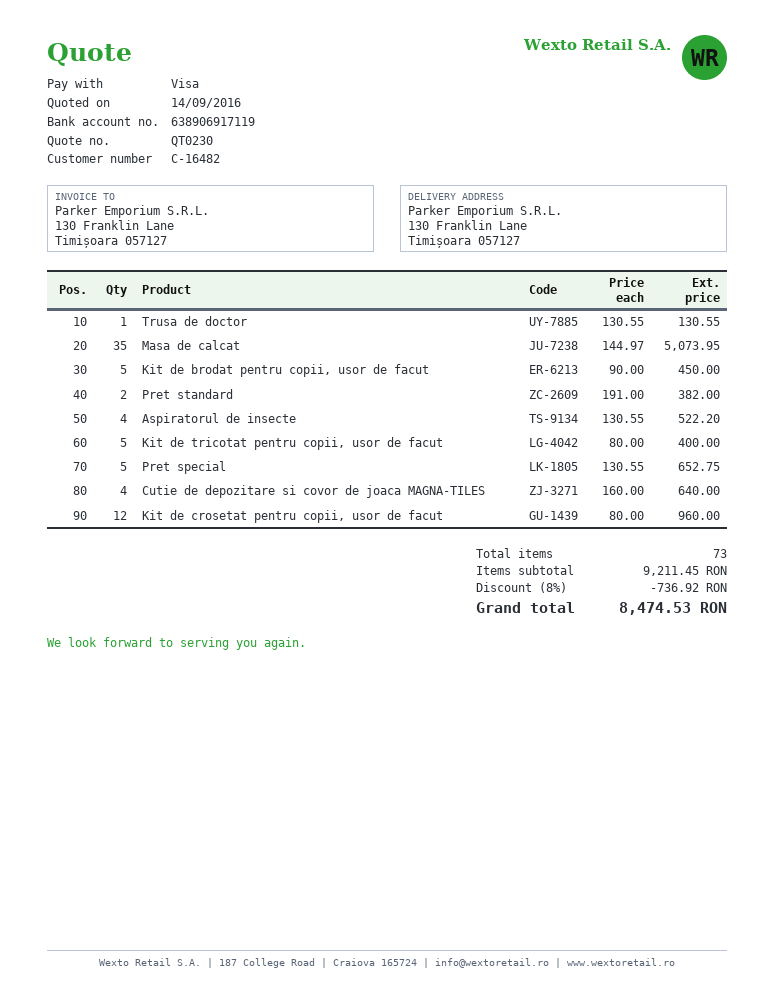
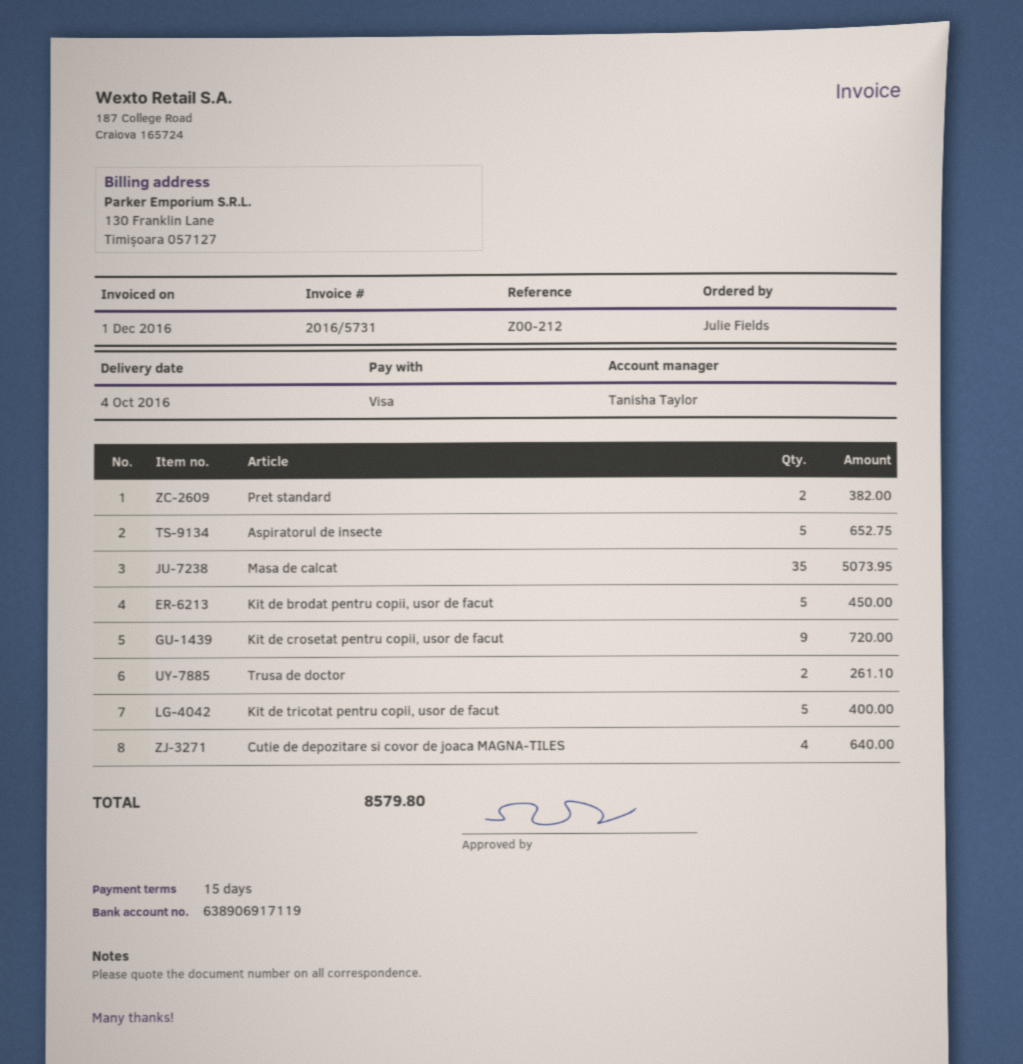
Trusa de doctor: 1 for 130.55 -> 2 for 261.10
Aspiratorul de insecte: 4 for 522.20 -> 5 for 652.75
Pret special: 5 for 652.75 -> none
Kit de crosetat pentru copii, usor de facut: 12 for 960.00 -> 9 for 720.00
discount: 8% = 736.92 -> none
total: 8474.53 -> 8579.80

